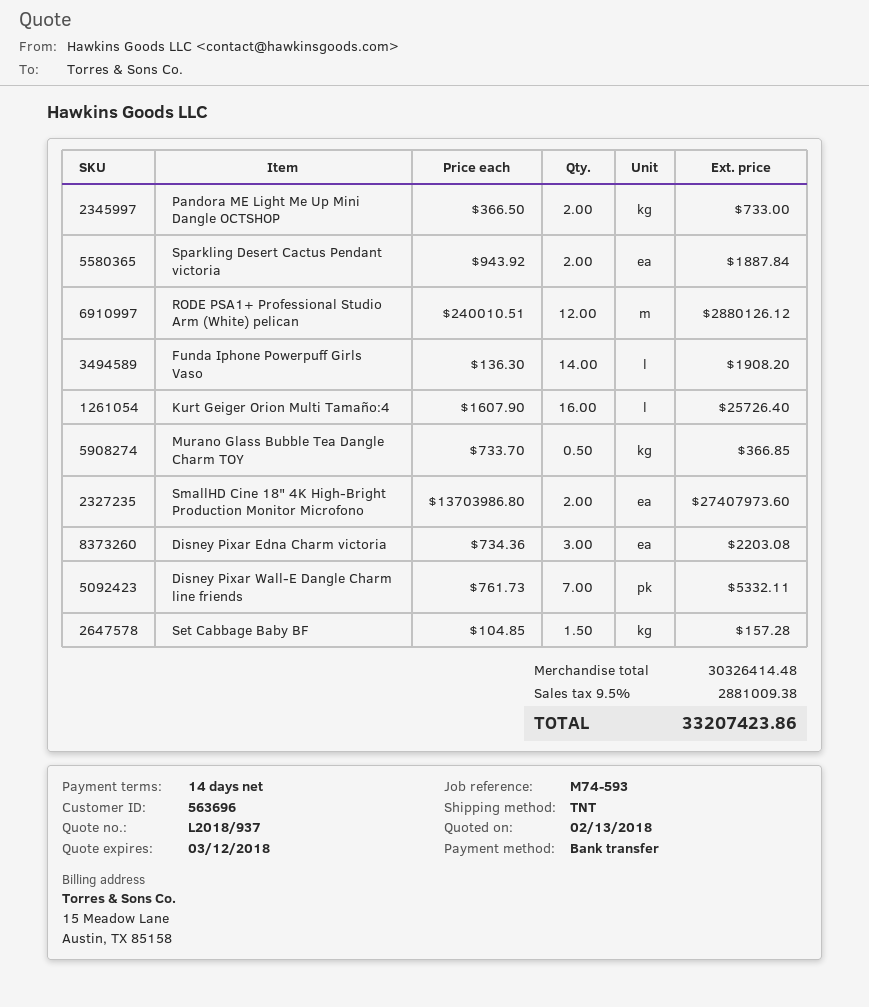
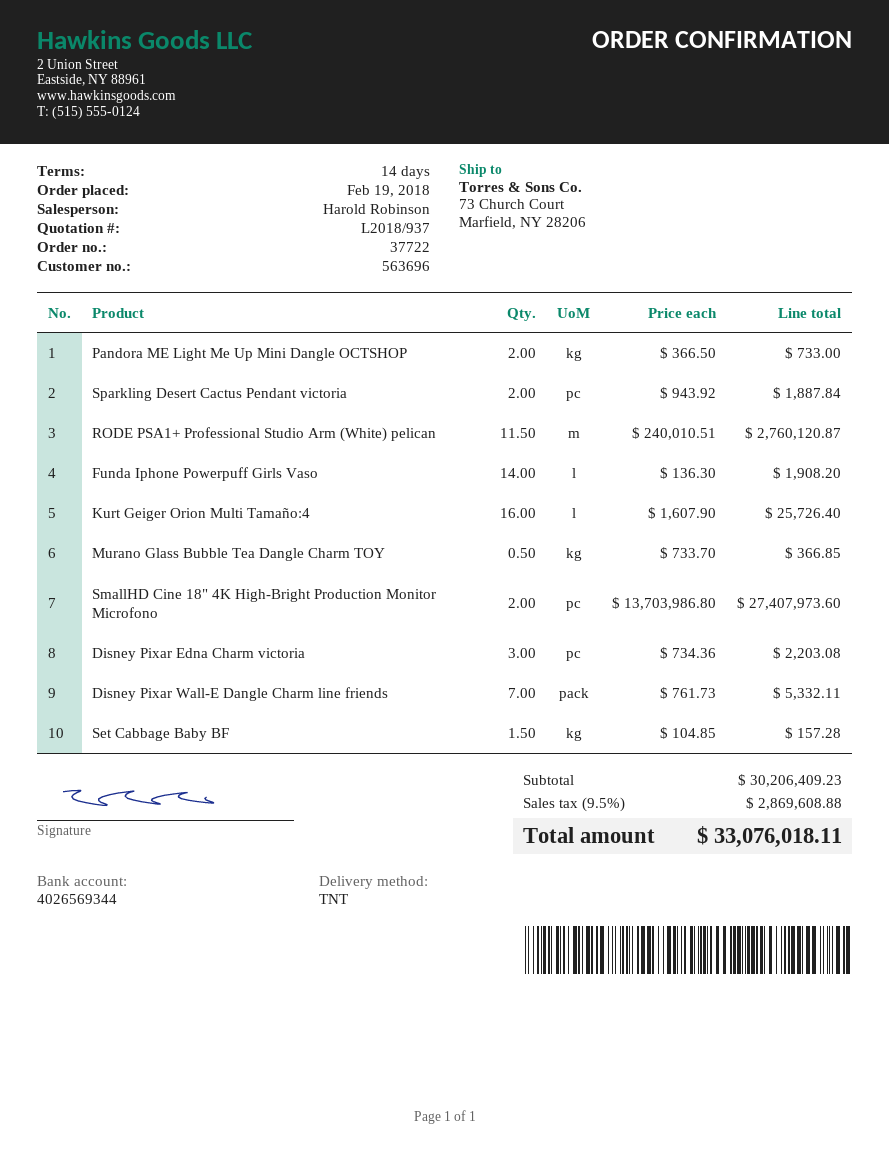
RODE PSA1+ Professional Studio Arm (White) pelican: 12 x 240010.51 = 2880126.12 -> 11.5 x 240010.51 = 2760120.87
subtotal: 30326414.48 -> 30206409.23
tax: 9.5% = 2881009.38 -> 9.5% = 2869608.88
total: 33207423.86 -> 33076018.11

